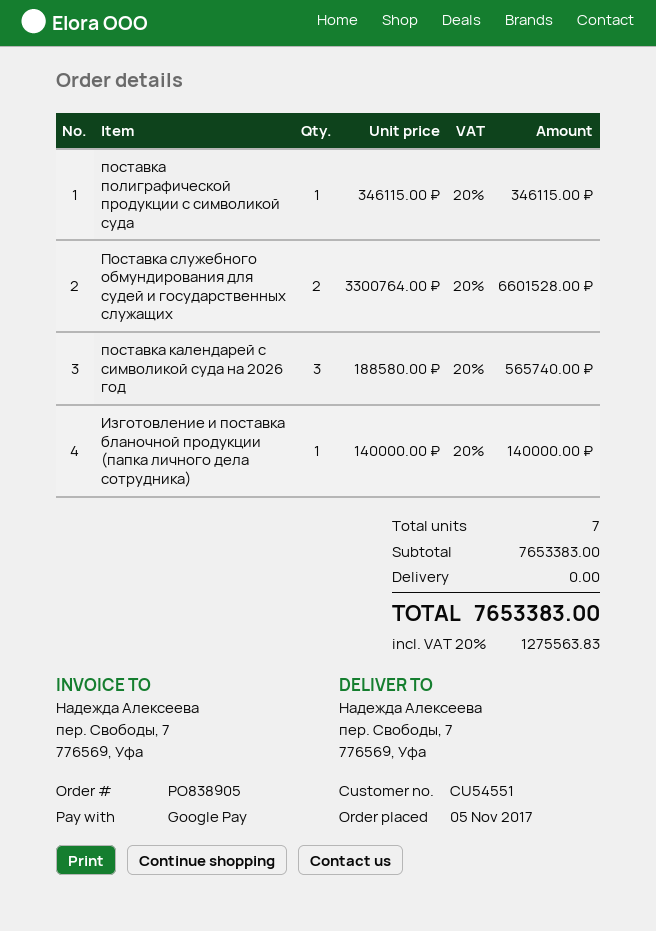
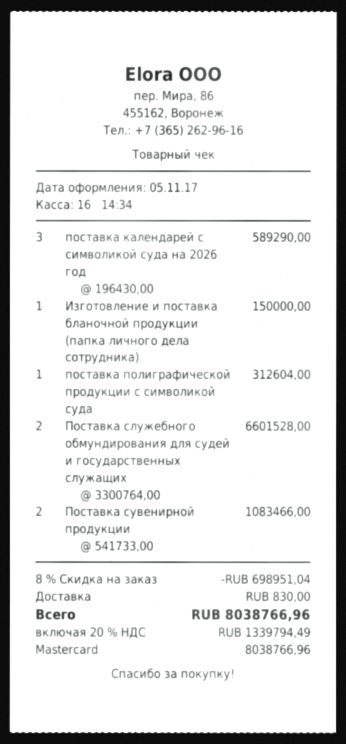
payment method: Google Pay -> Mastercard
поставка полиграфической продукции с символикой суда: 1 x 346115.00 = 346115.00 -> 1 x 312604.00 = 312604.00
поставка календарей с символикой суда на 2026 год: 3 x 188580.00 = 565740.00 -> 3 x 196430.00 = 589290.00
Изготовление и поставка бланочной продукции (папка личного дела сотрудника): 1 x 140000.00 = 140000.00 -> 1 x 150000.00 = 150000.00
Поставка сувенирной продукции: none -> 2 x 541733.00 = 1083466.00
discount: none -> 8% = 698951.04
shipping: 0.00 -> 830.00
tax: 20% = 1275563.83 -> 20% = 1339794.49
total: 7653383.00 -> 8038766.96

